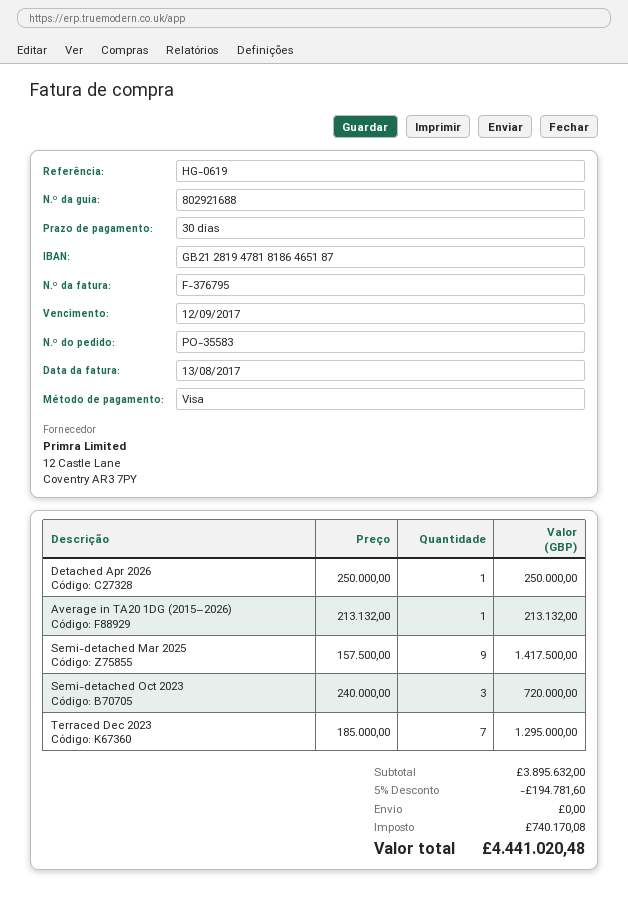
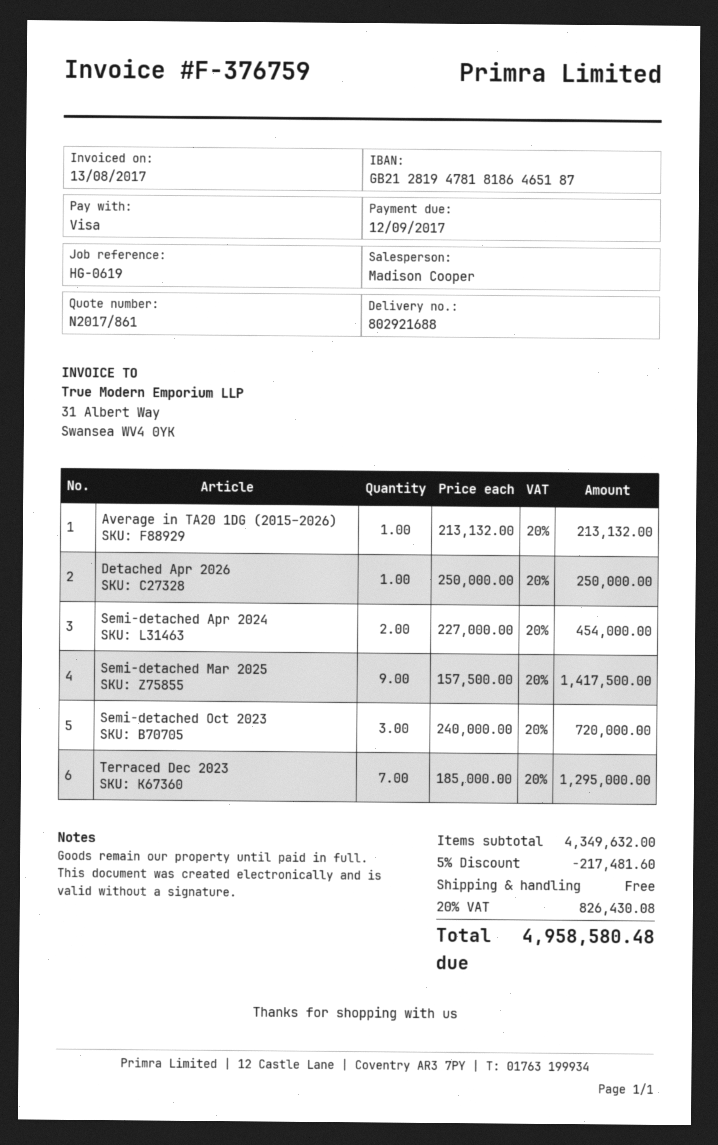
invoice number: F-376795 -> F-376759
Semi-detached Apr 2024: none -> 2 x 227000.00 = 454000.00
subtotal: 3895632.00 -> 4349632.00
discount: 5% = 194781.60 -> 5% = 217481.60
tax: 740170.08 -> 826430.08
total: 4441020.48 -> 4958580.48

